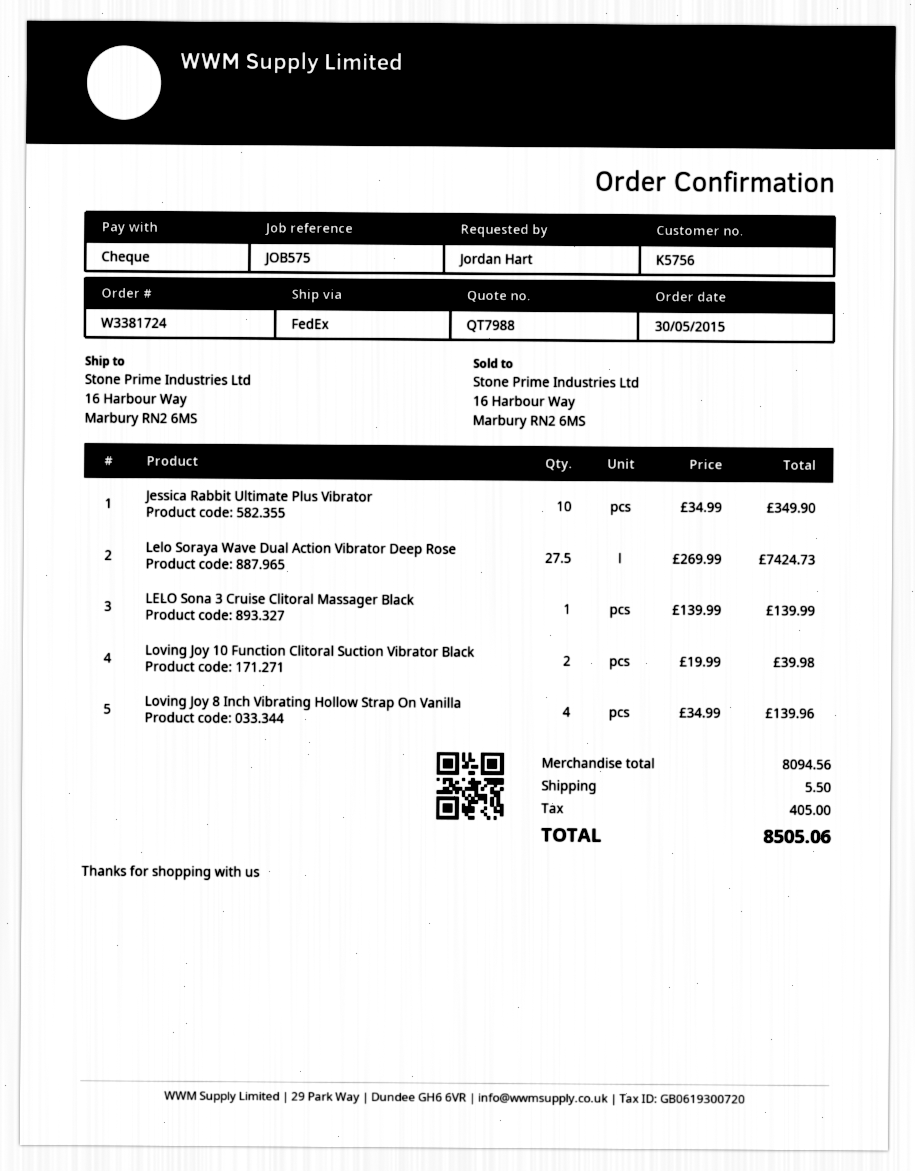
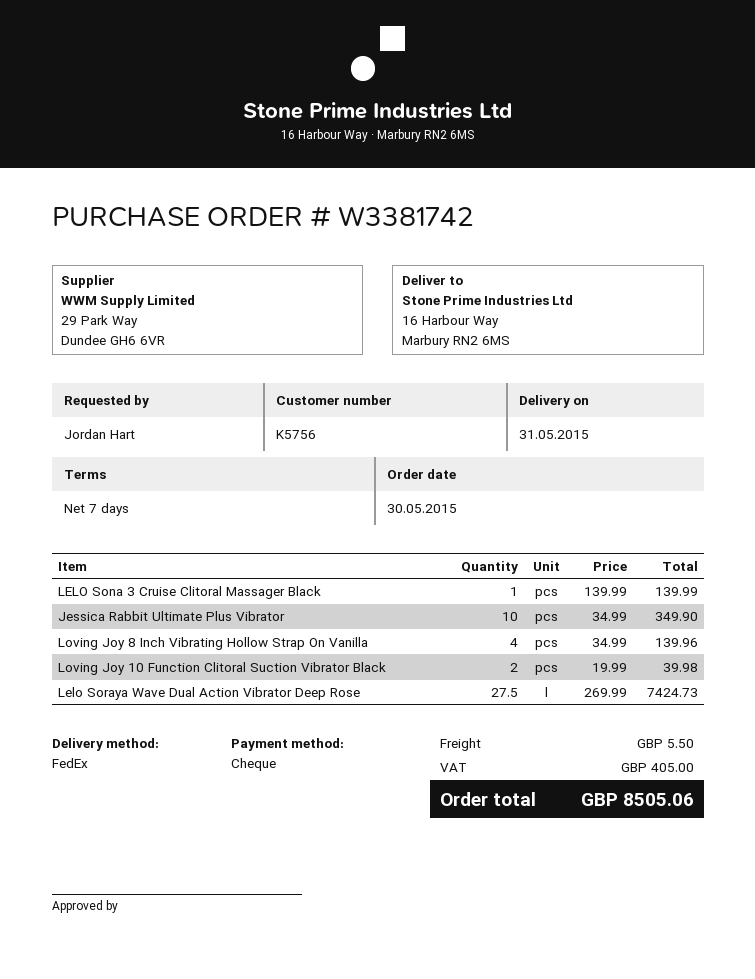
order number: W3381724 -> W3381742

